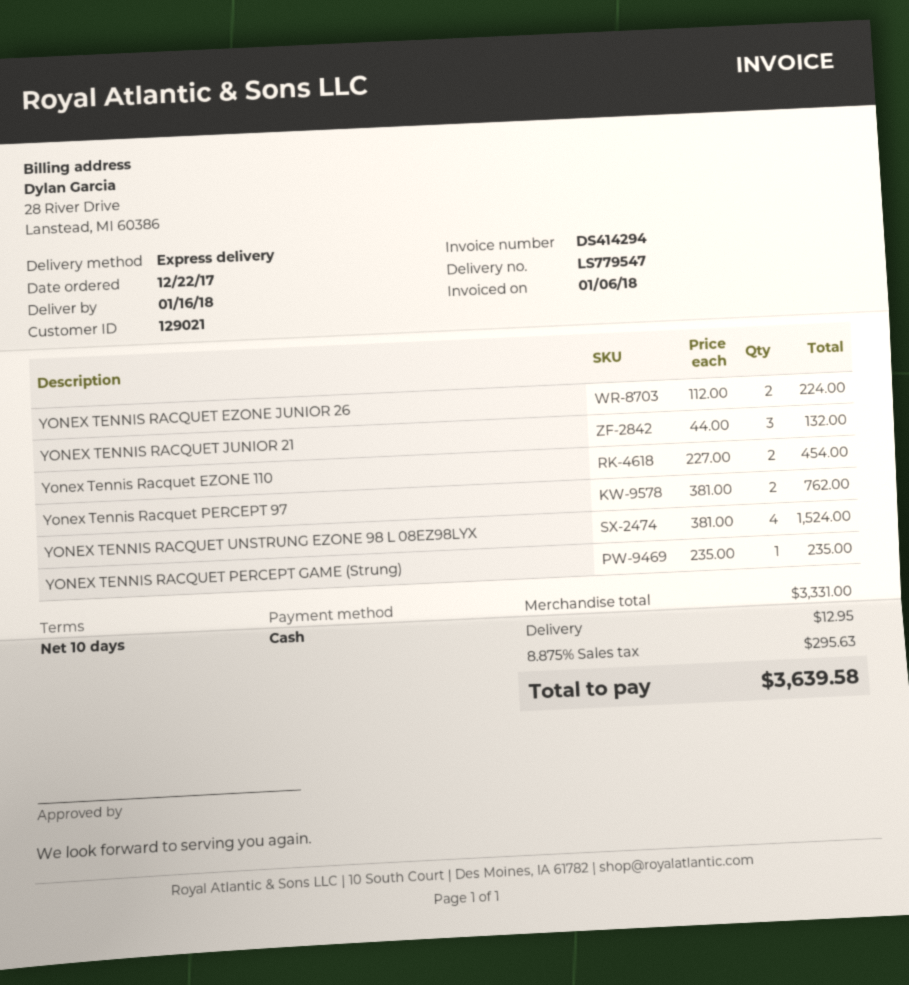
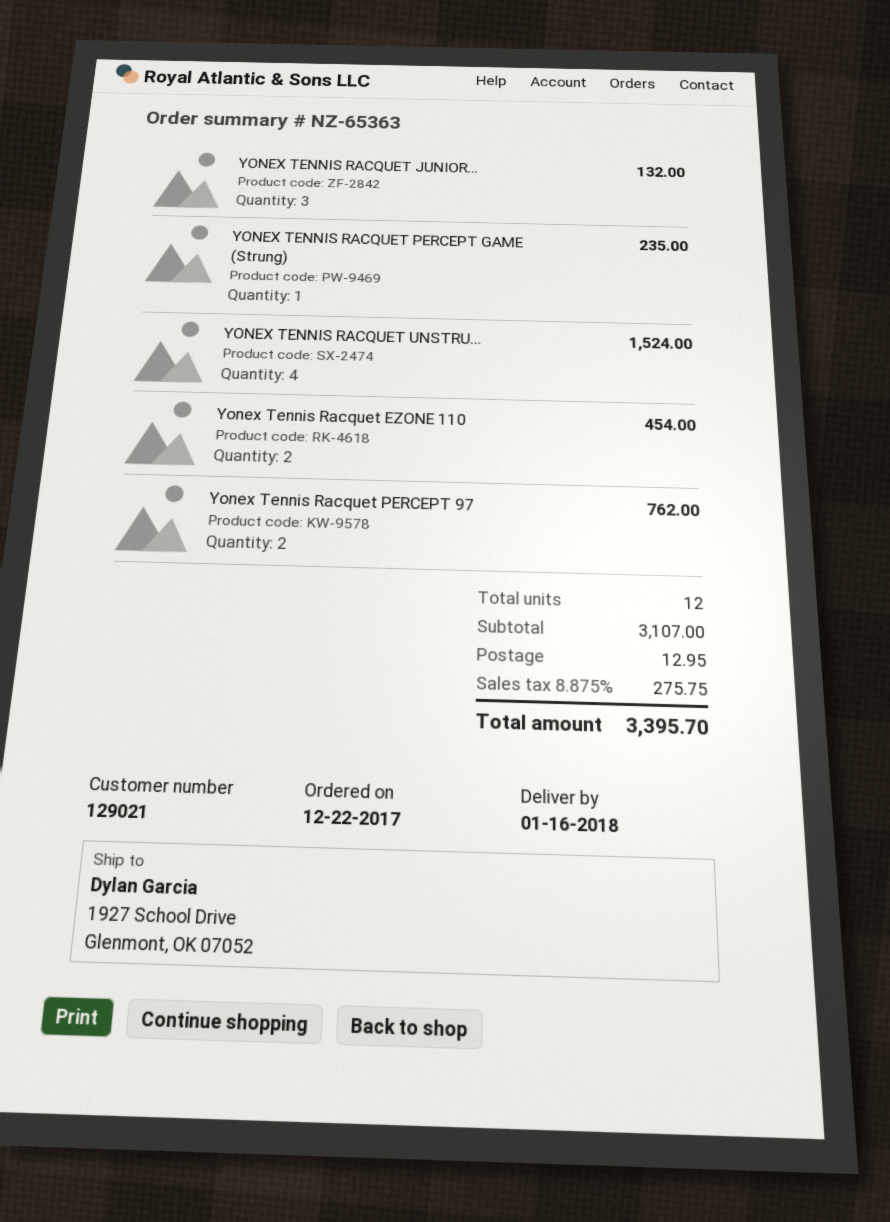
YONEX TENNIS RACQUET EZONE JUNIOR 26: 2 for 224.00 -> none
subtotal: 3331.00 -> 3107.00
tax: 8.875% = 295.63 -> 8.875% = 275.75
total: 3639.58 -> 3395.70

